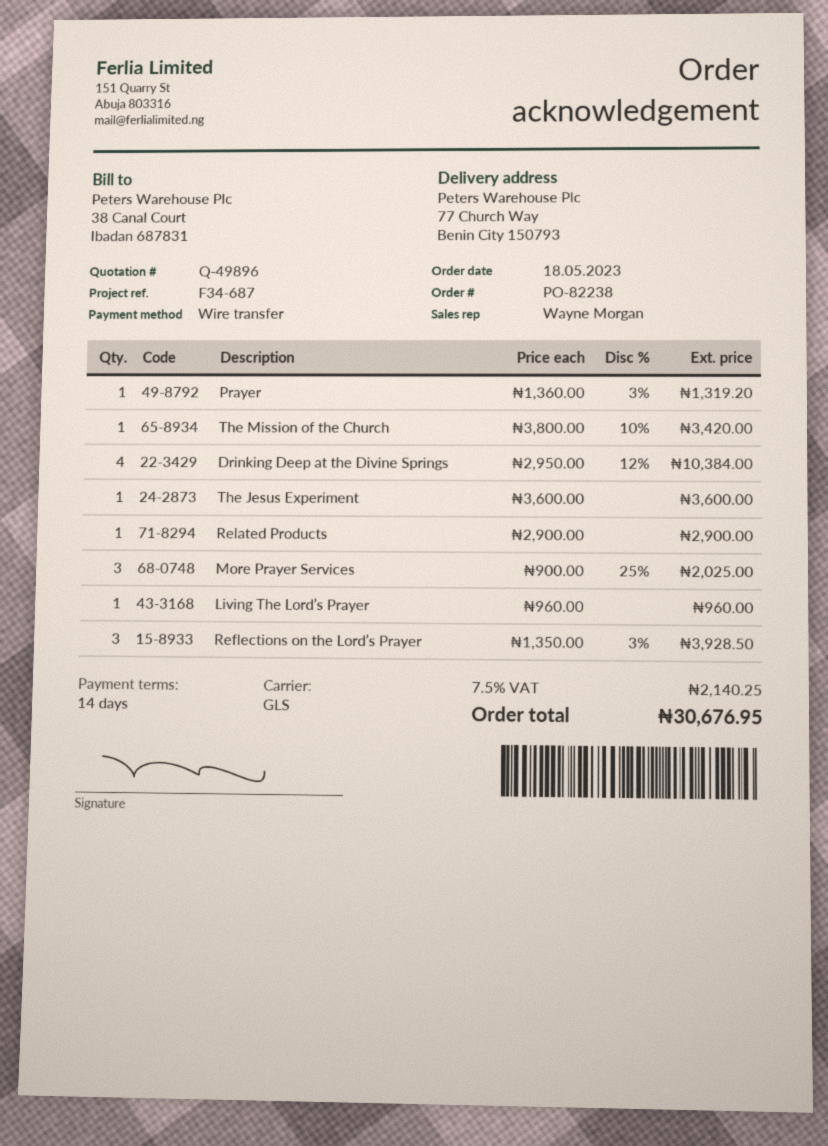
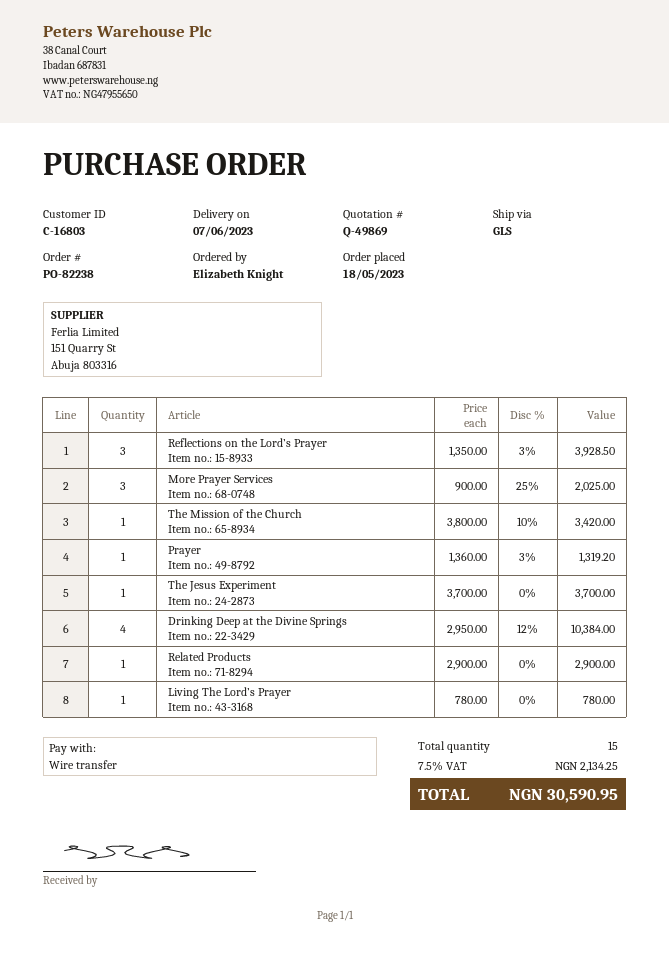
quote number: Q-49896 -> Q-49869
The Jesus Experiment: 1 x 3600.00 = 3600.00 -> 1 x 3700.00 = 3700.00
Living The Lord’s Prayer: 1 x 960.00 = 960.00 -> 1 x 780.00 = 780.00
tax: 7.5% = 2140.25 -> 7.5% = 2134.25
total: 30676.95 -> 30590.95

